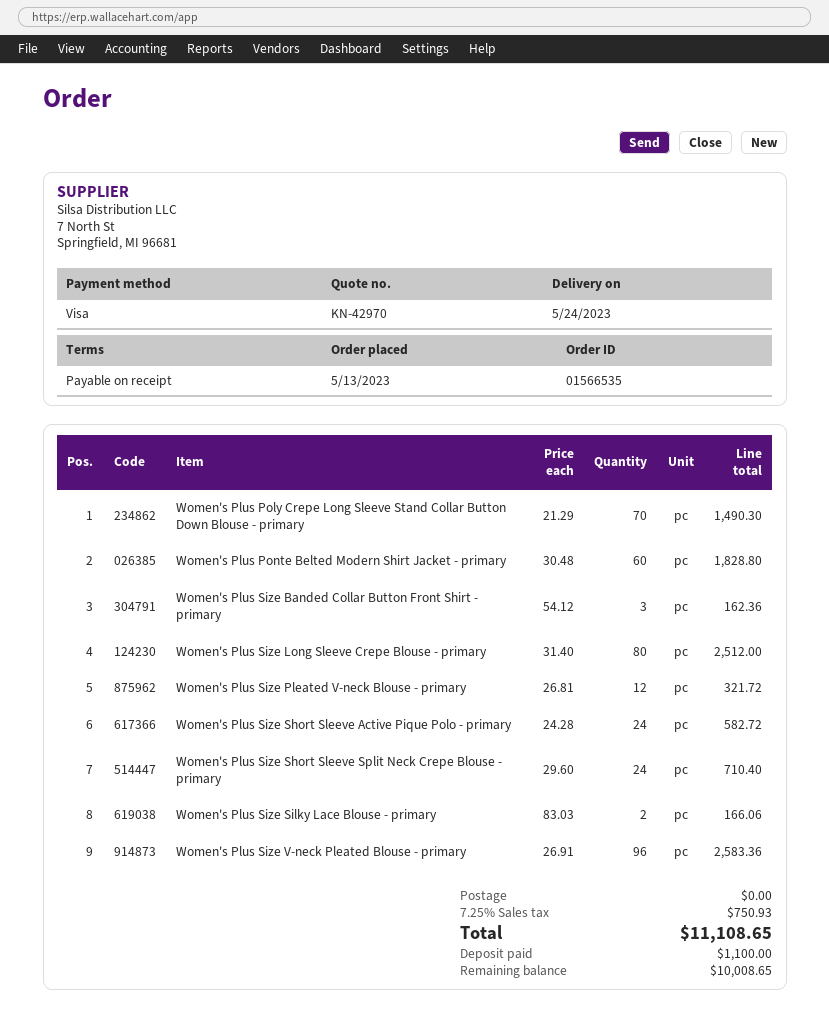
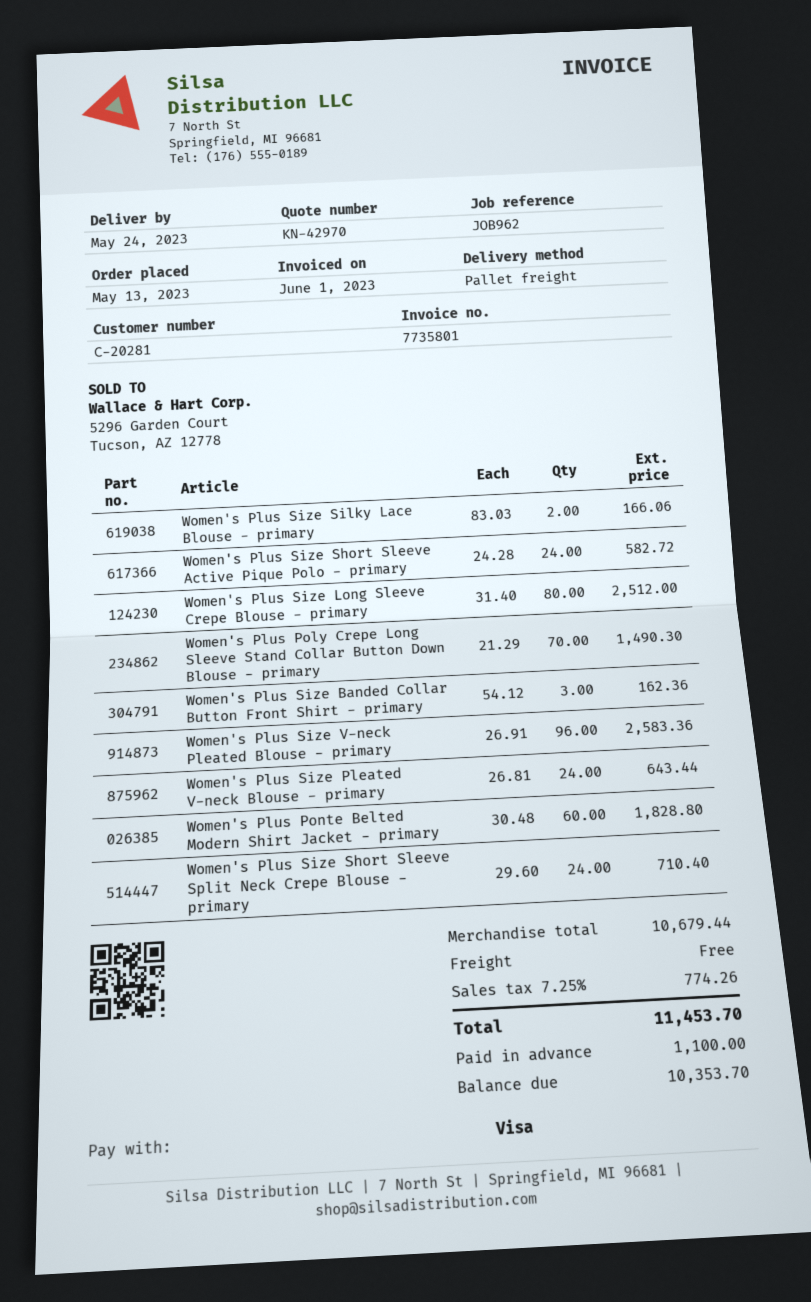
Women's Plus Size Pleated V-neck Blouse - primary: 12 x 26.81 = 321.72 -> 24 x 26.81 = 643.44
tax: 7.25% = 750.93 -> 7.25% = 774.26
total: 11108.65 -> 11453.70
balance: 10008.65 -> 10353.70

